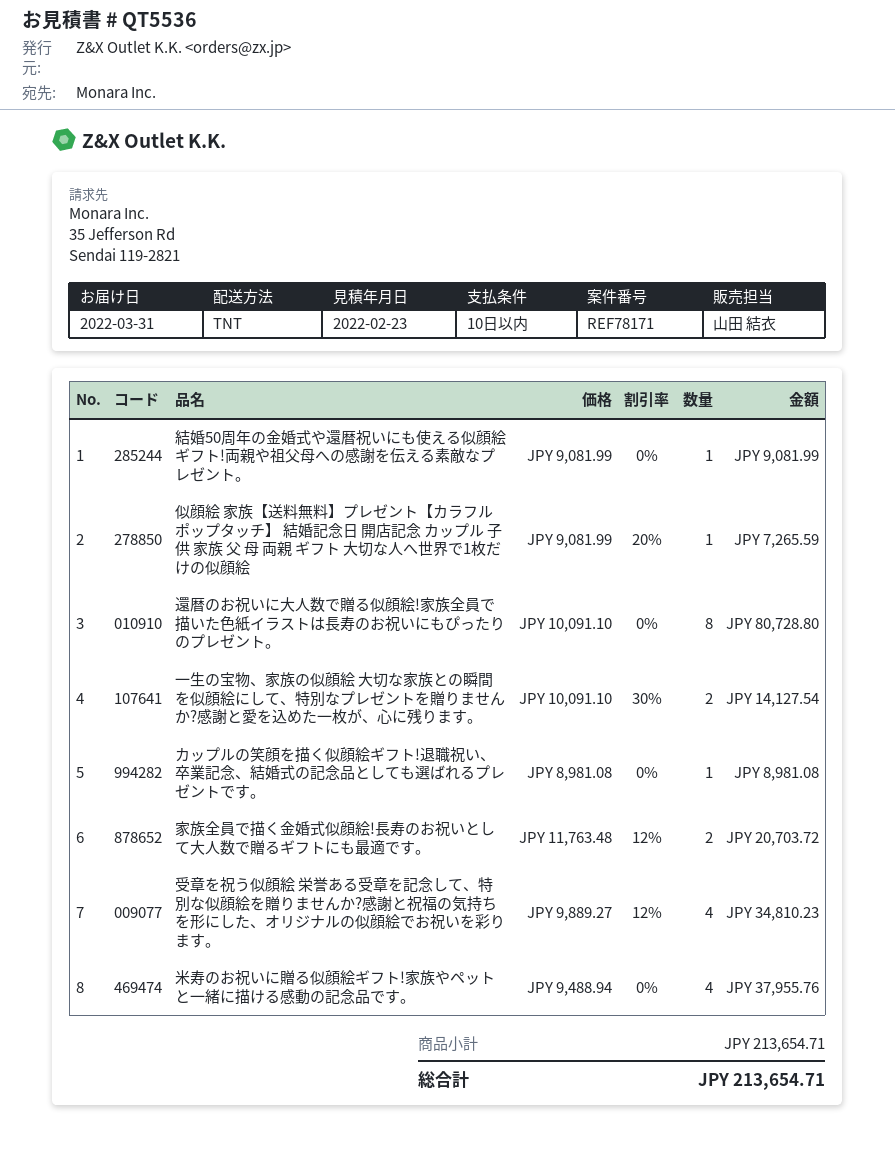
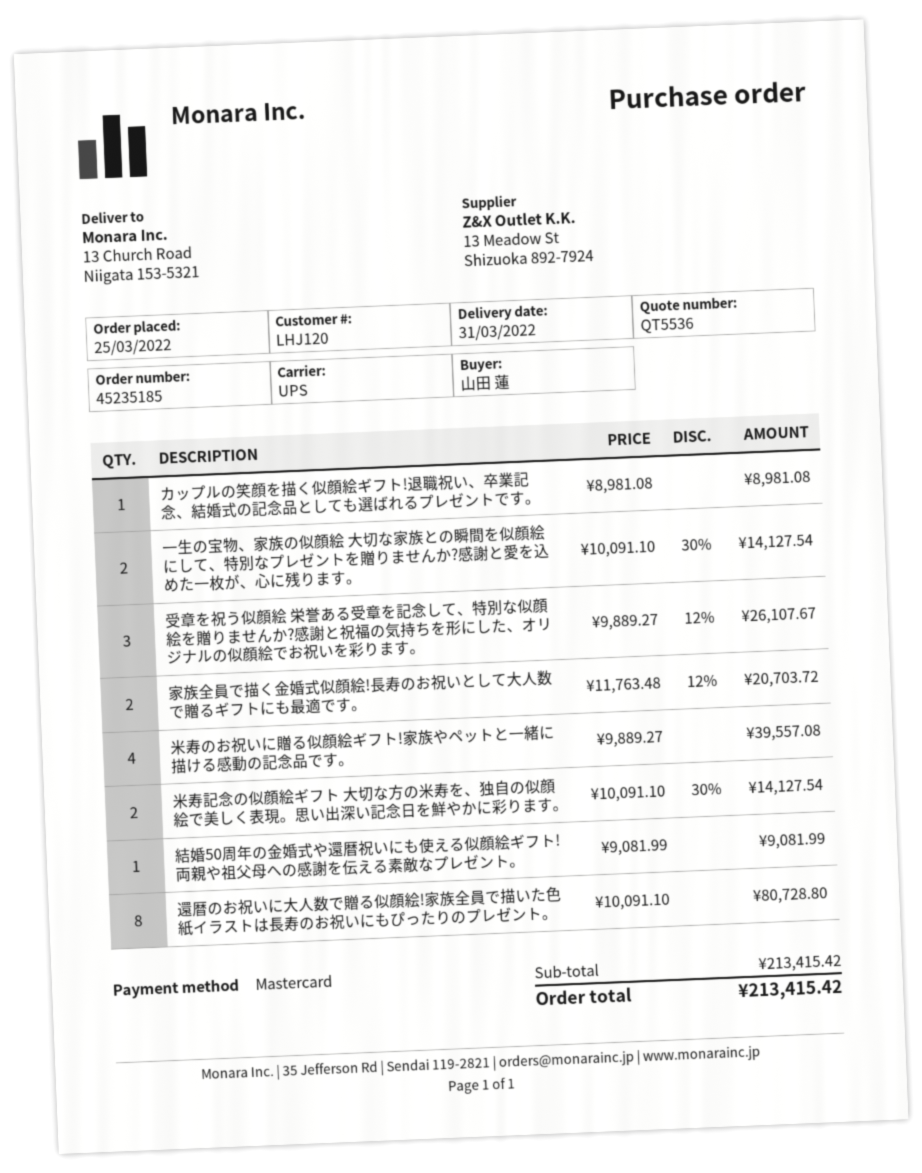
shipping method: TNT -> UPS
似顔絵 家族【送料無料】プレゼント【カラフルポップタッチ】 結婚記念日 開店記念 カップル 子供 家族 父 母 両親 ギフト 大切な人へ世界で1枚だけの似顔絵: 1 x 9081.99 - 20% = 7265.59 -> none
受章を祝う似顔絵 栄誉ある受章を記念して、特別な似顔絵を贈りませんか?感謝と祝福の気持ちを形にした、オリジナルの似顔絵でお祝いを彩ります。: 4 x 9889.27 - 12% = 34810.23 -> 3 x 9889.27 - 12% = 26107.67
米寿のお祝いに贈る似顔絵ギフト!家族やペットと一緒に描ける感動の記念品です。: 4 x 9488.94 = 37955.76 -> 4 x 9889.27 = 39557.08
米寿記念の似顔絵ギフト 大切な方の米寿を、独自の似顔絵で美しく表現。思い出深い記念日を鮮やかに彩ります。: none -> 2 x 10091.10 - 30% = 14127.54
subtotal: 213654.71 -> 213415.42
total: 213654.71 -> 213415.42

